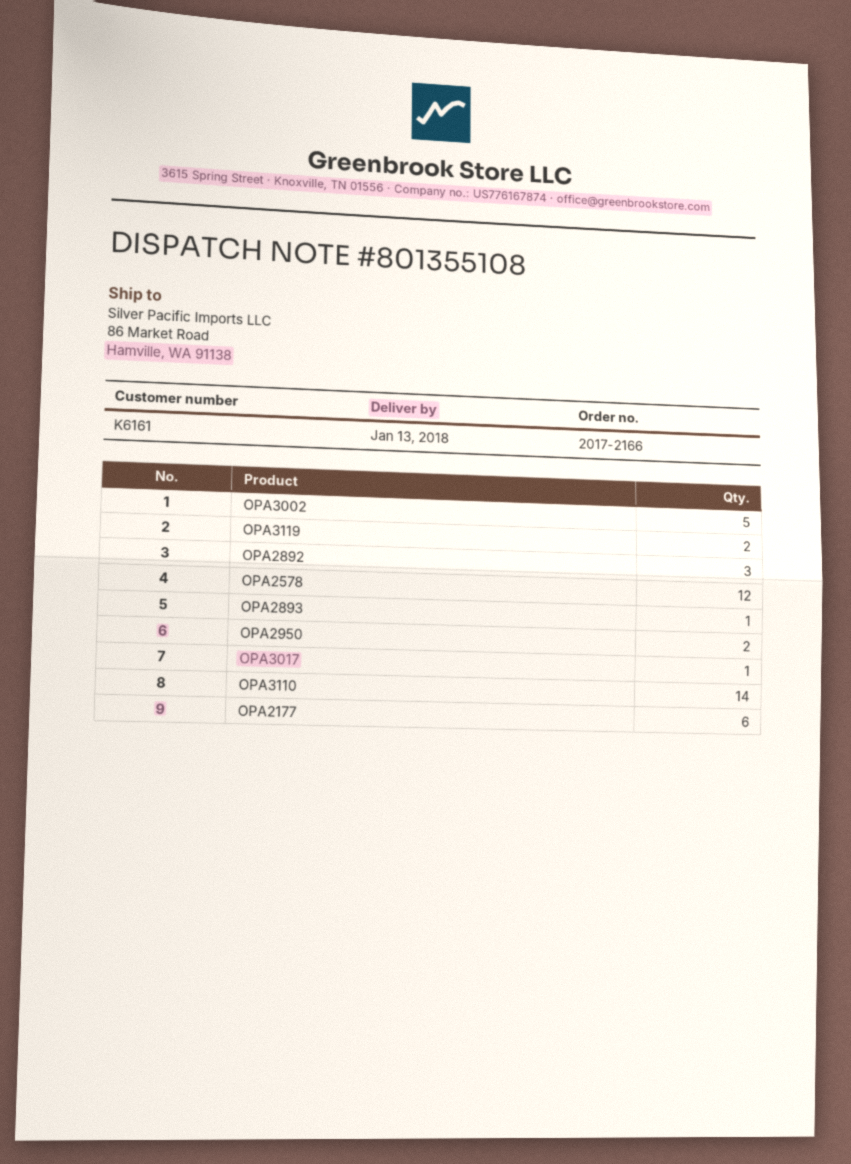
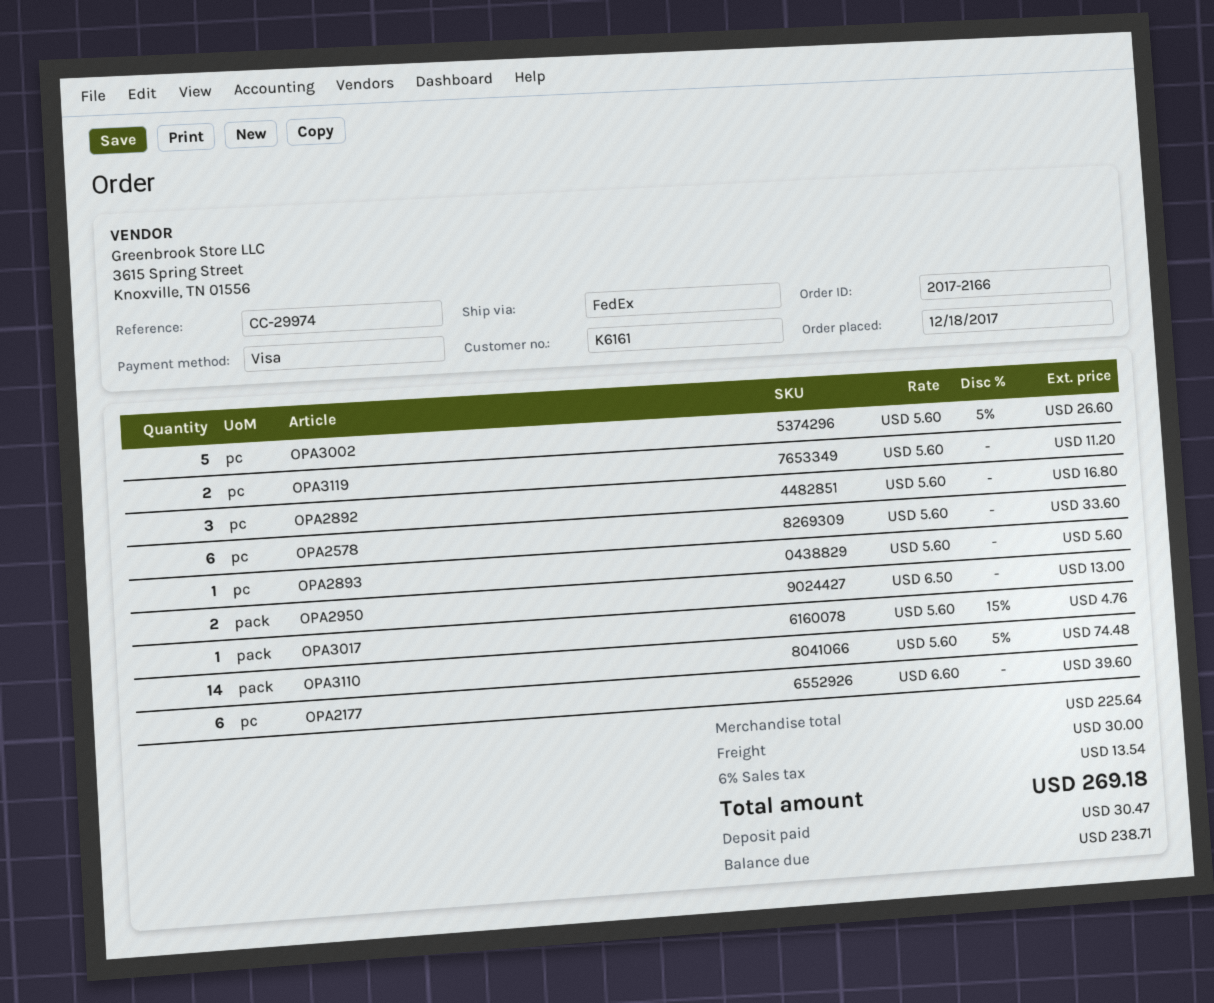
OPA2578: 12 -> 6

